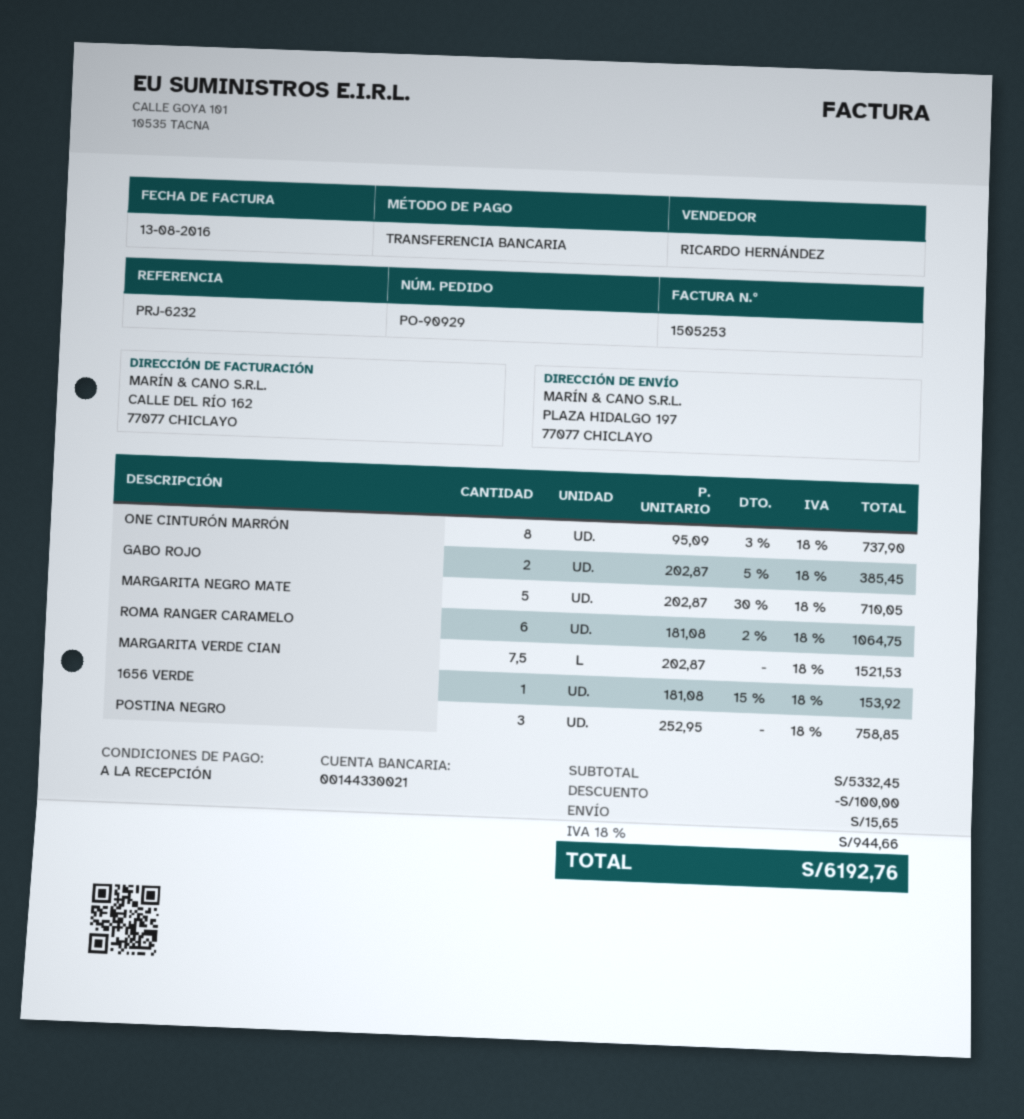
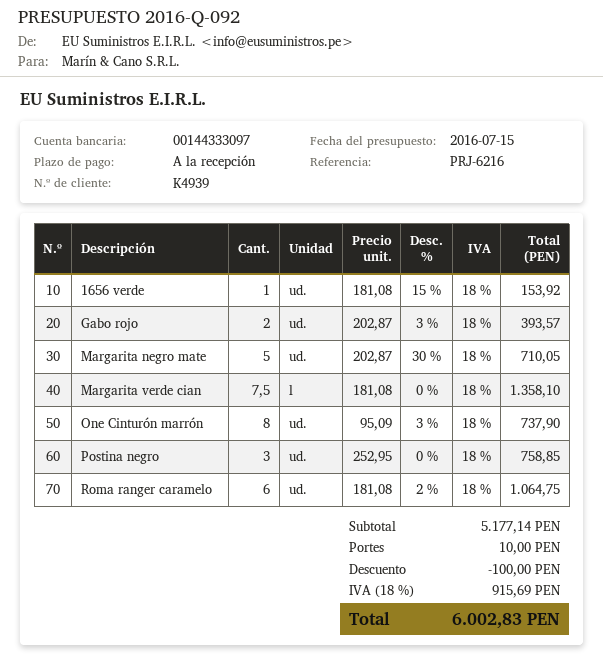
reference: PRJ-6232 -> PRJ-6216
bank account: 00144330021 -> 00144333097
GABO ROJO: 2 x 202.87 - 5% = 385.45 -> 2 x 202.87 - 3% = 393.57
MARGARITA VERDE CIAN: 7.5 x 202.87 = 1521.53 -> 7.5 x 181.08 = 1358.10
subtotal: 5332.45 -> 5177.14
shipping: 15.65 -> 10.00
tax: 18% = 944.66 -> 18% = 915.69
total: 6192.76 -> 6002.83

